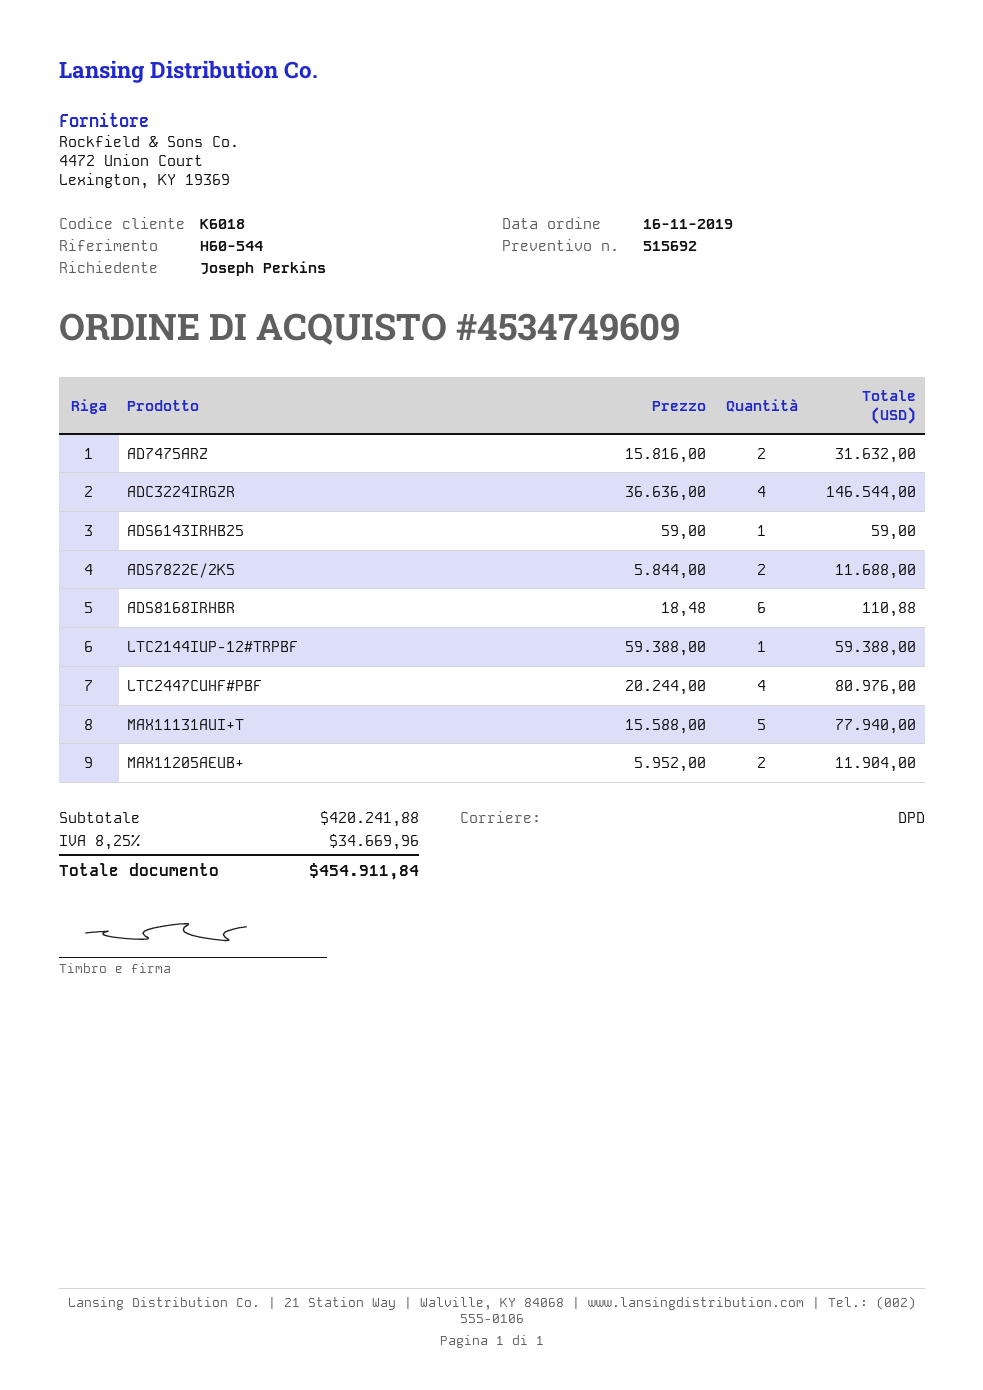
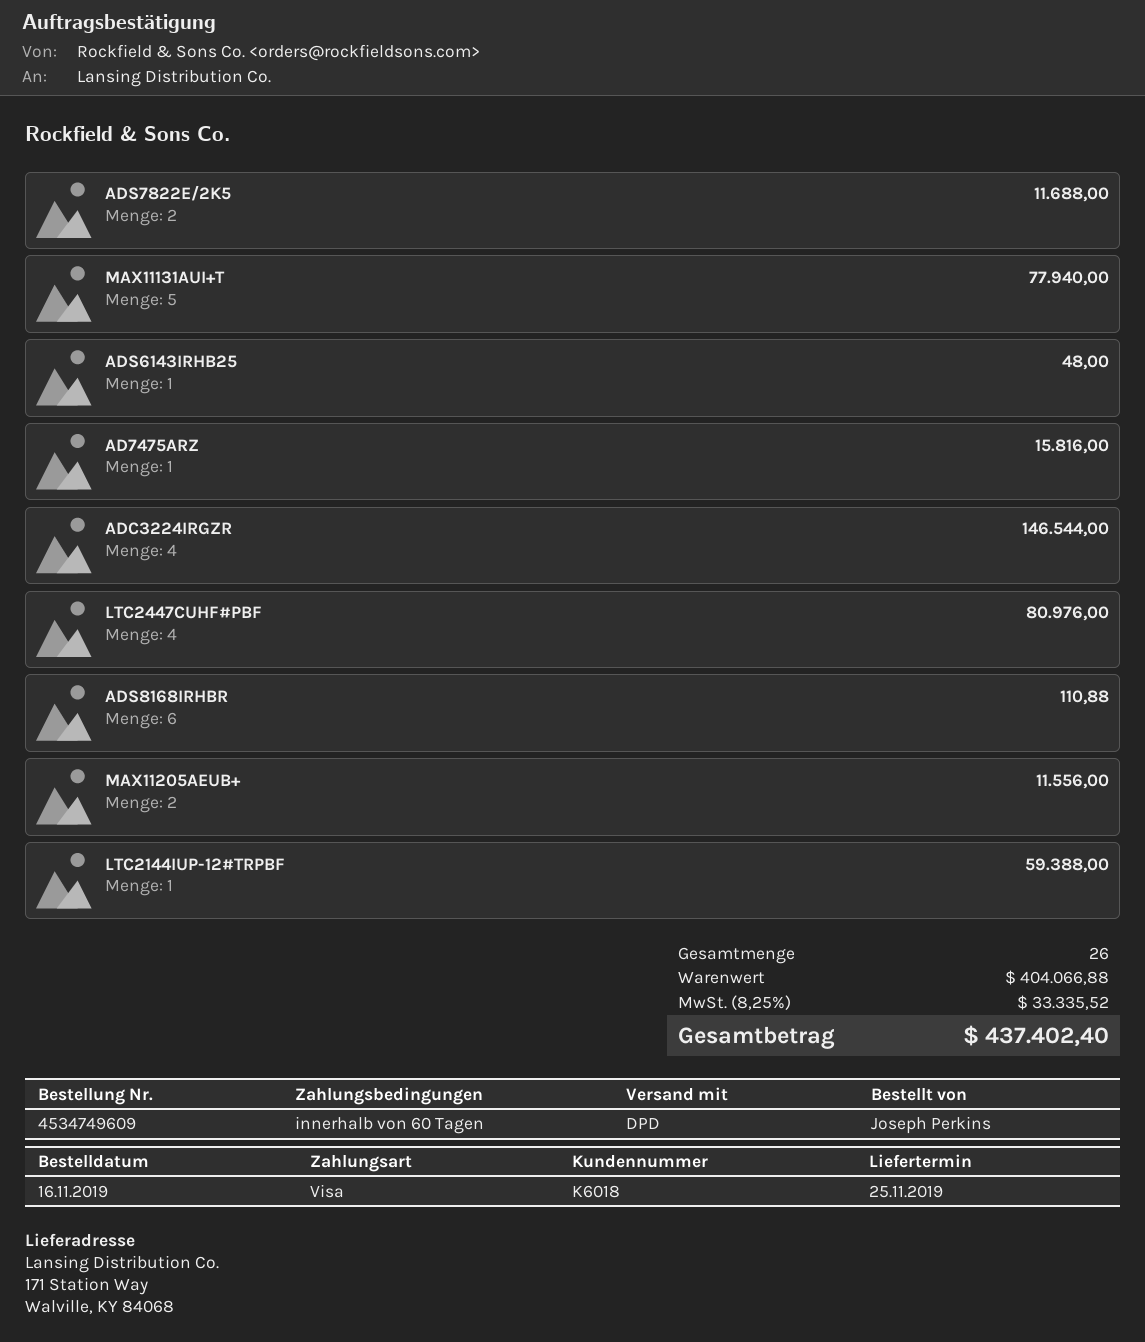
AD7475ARZ: 2 for 31632.00 -> 1 for 15816.00
ADS6143IRHB25: 1 for 59.00 -> 1 for 48.00
MAX11205AEUB+: 2 for 11904.00 -> 2 for 11556.00
subtotal: 420241.88 -> 404066.88
tax: 8.25% = 34669.96 -> 8.25% = 33335.52
total: 454911.84 -> 437402.40

